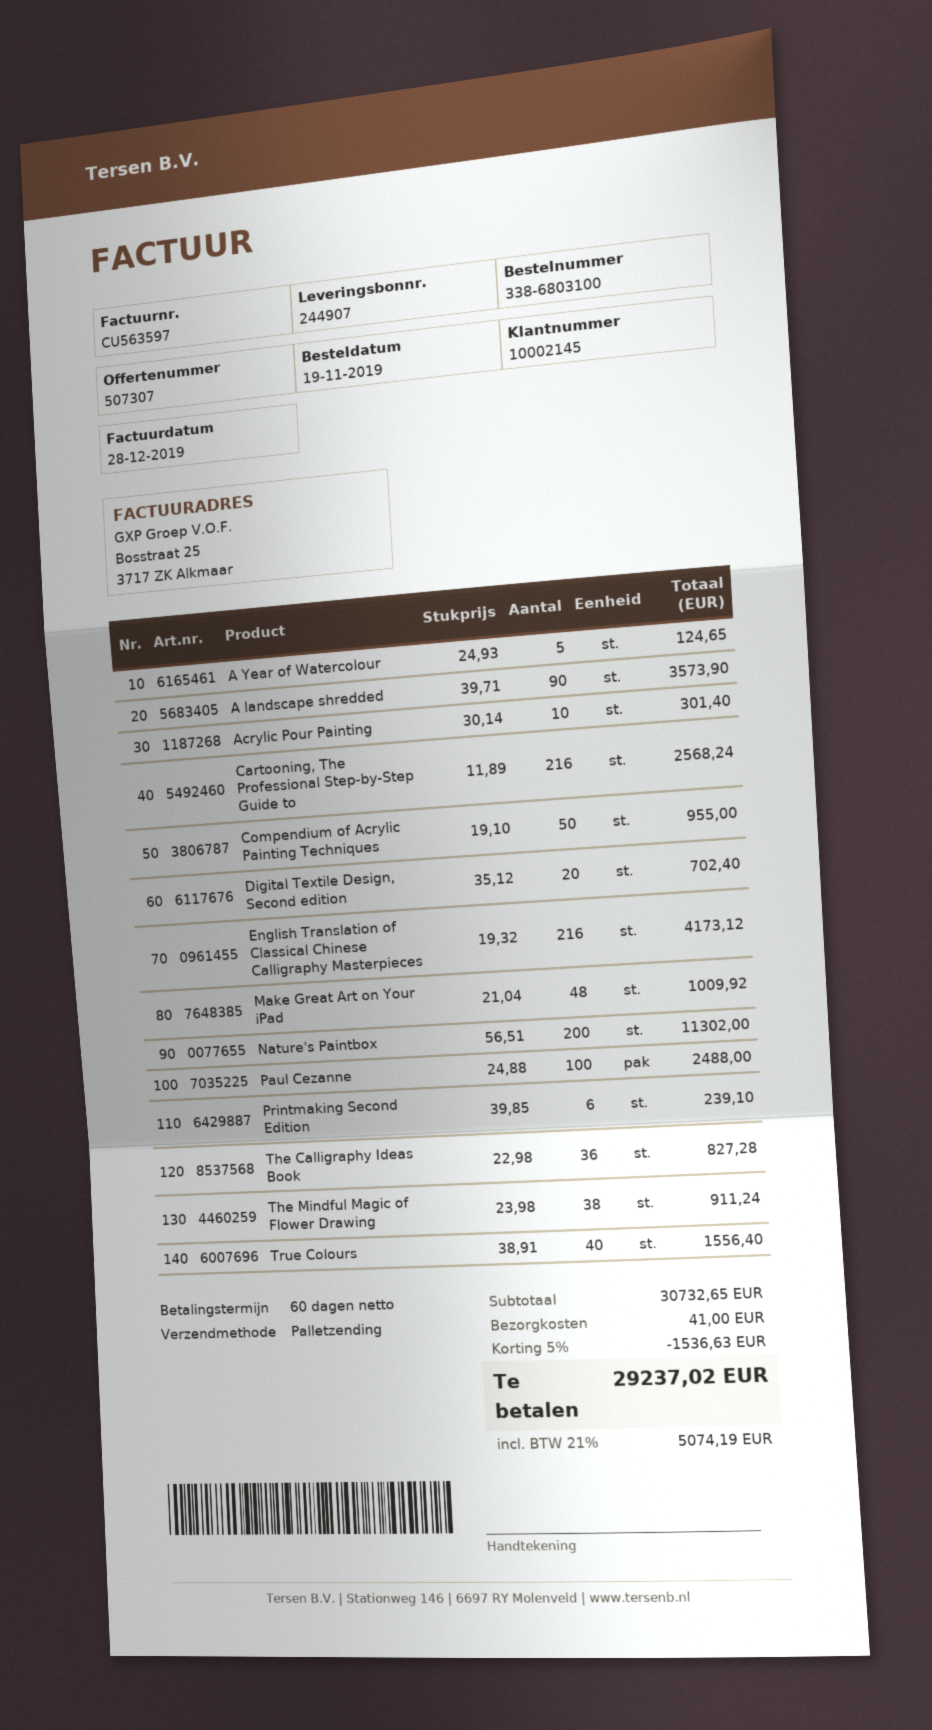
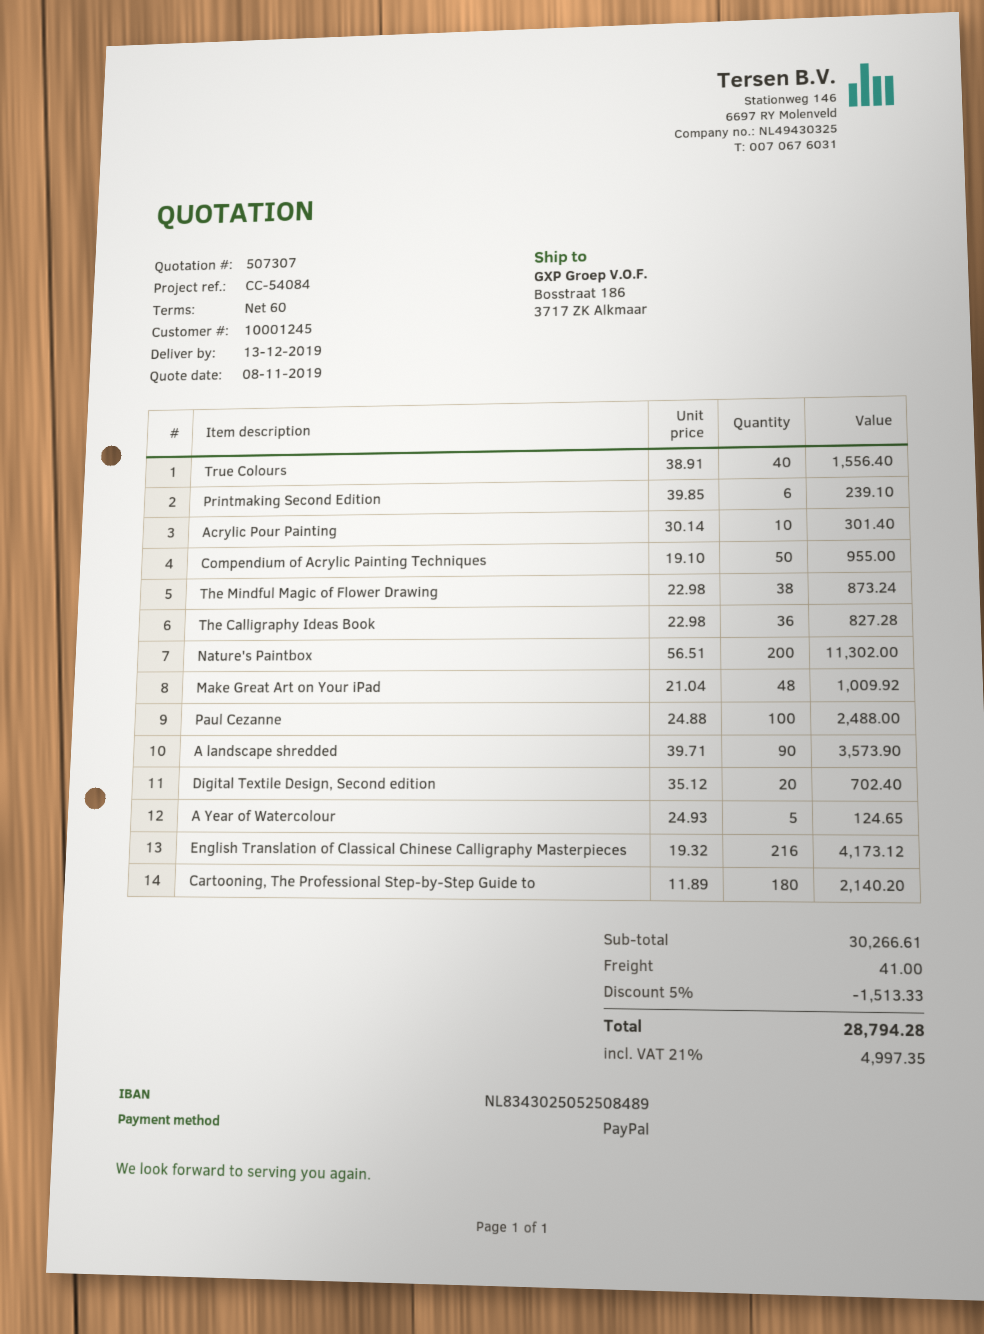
customer number: 10002145 -> 10001245
Cartooning, The Professional Step-by-Step Guide to: 216 x 11.89 = 2568.24 -> 180 x 11.89 = 2140.20
The Mindful Magic of Flower Drawing: 38 x 23.98 = 911.24 -> 38 x 22.98 = 873.24
subtotal: 30732.65 -> 30266.61
discount: 5% = 1536.63 -> 5% = 1513.33
tax: 21% = 5074.19 -> 21% = 4997.35
total: 29237.02 -> 28794.28

